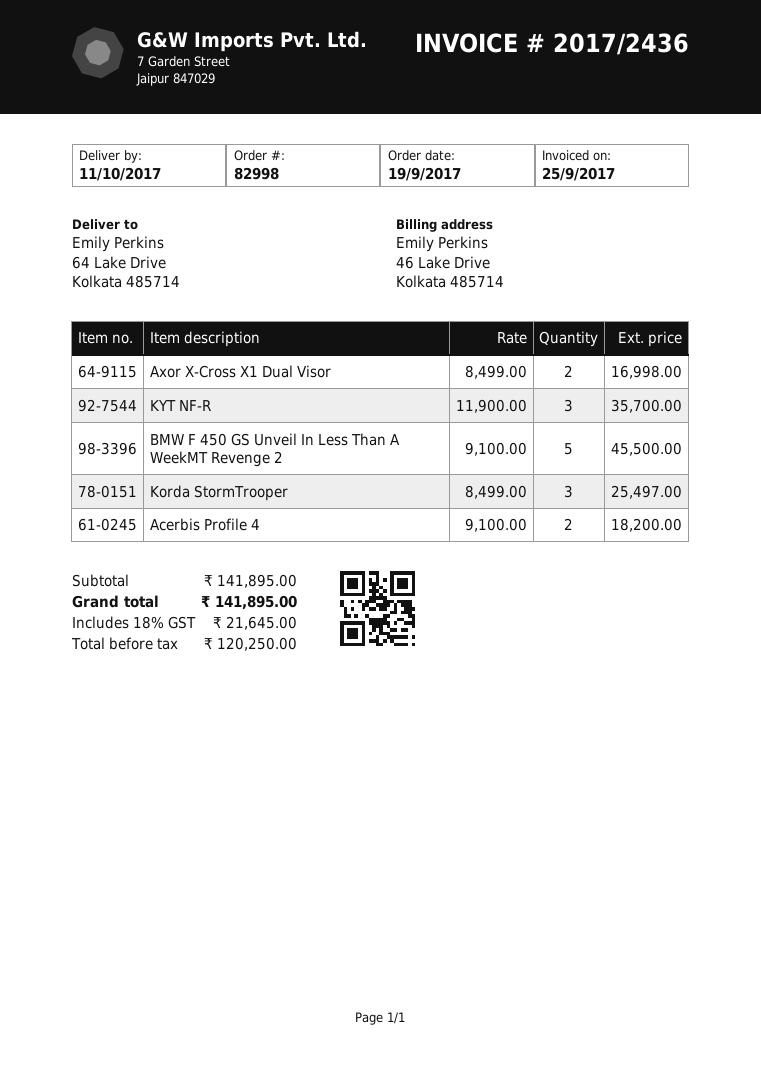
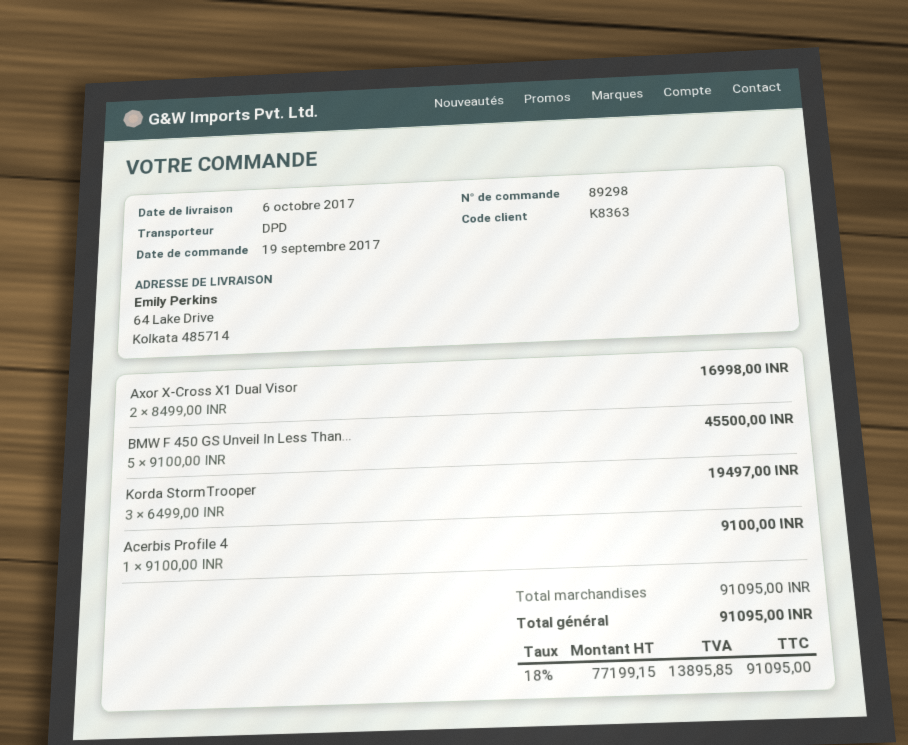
order number: 82998 -> 89298
delivery date: 2017-10-11 -> 2017-10-06
KYT NF-R: 3 x 11900.00 = 35700.00 -> none
Korda StormTrooper: 3 x 8499.00 = 25497.00 -> 3 x 6499.00 = 19497.00
Acerbis Profile 4: 2 x 9100.00 = 18200.00 -> 1 x 9100.00 = 9100.00
subtotal: 141895.00 -> 91095.00
net: 120250.00 -> 77199.15
tax: 18% = 21645.00 -> 18% = 13895.85
total: 141895.00 -> 91095.00

